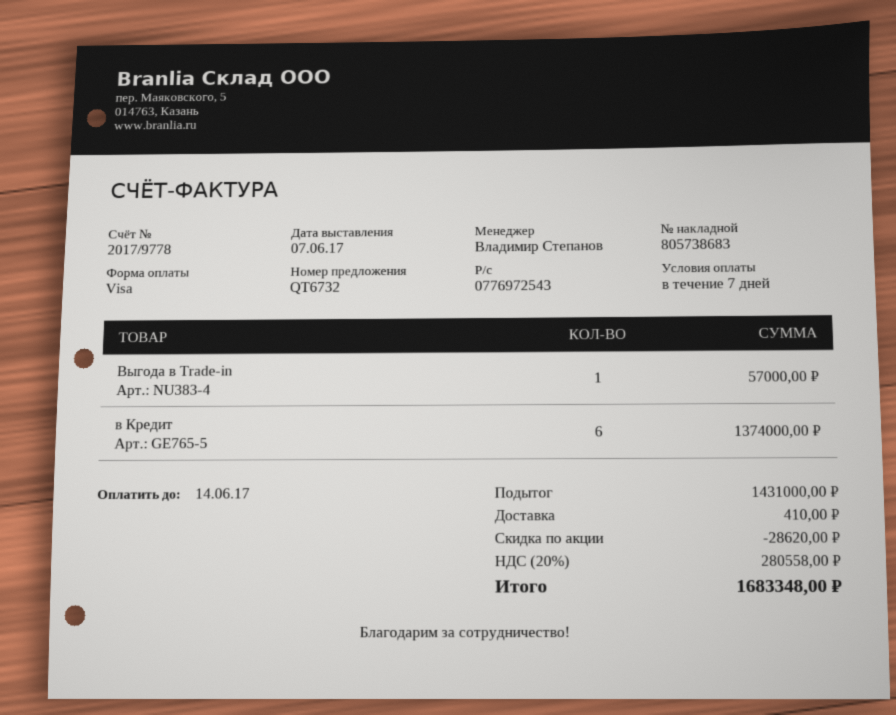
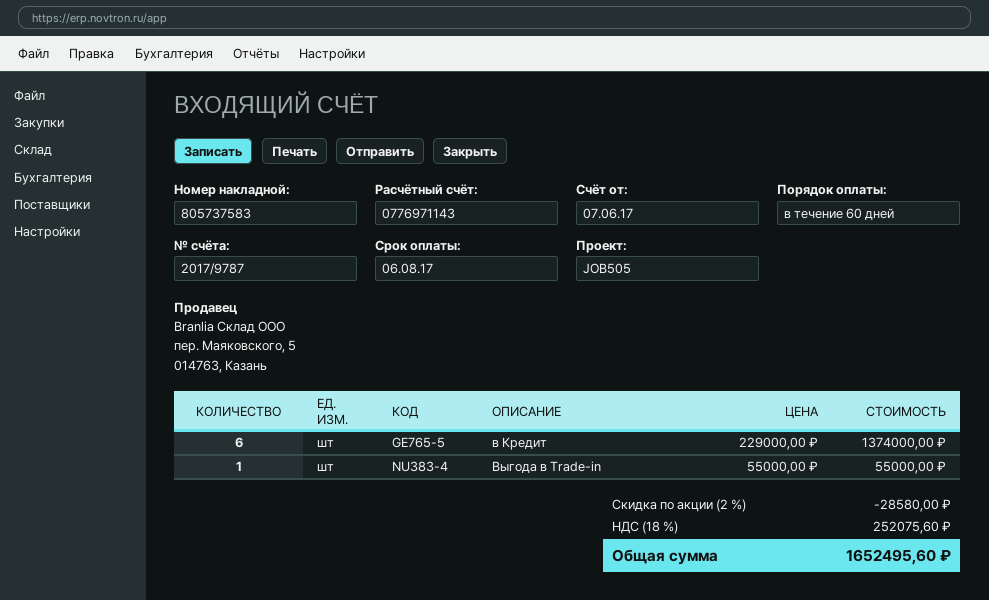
delivery note number: 805738683 -> 805737583
invoice number: 2017/9778 -> 2017/9787
payment terms: 7 days -> 60 days
due date: 2017-06-14 -> 2017-08-06
bank account: 0776972543 -> 0776971143
Выгода в Trade-in: 1 for 57000.00 -> 1 for 55000.00
discount: 28620.00 -> 28580.00
shipping: 410.00 -> none
tax: 20% = 280558.00 -> 18% = 252075.60
total: 1683348.00 -> 1652495.60

